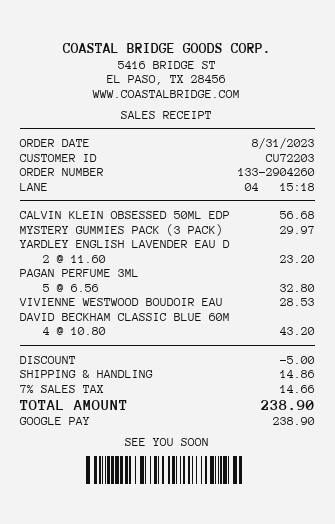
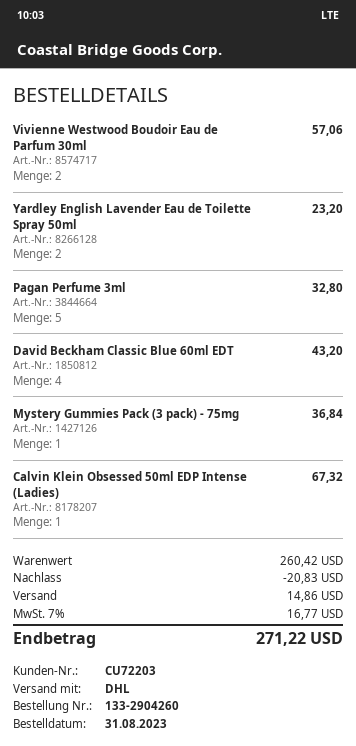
CALVIN KLEIN OBSESSED 50ML EDP: 1 for 56.68 -> 1 for 67.32
MYSTERY GUMMIES PACK (3 PACK): 1 for 29.97 -> 1 for 36.84
VIVIENNE WESTWOOD BOUDOIR EAU: 1 for 28.53 -> 2 for 57.06
discount: 5.00 -> 20.83
tax: 7% = 14.66 -> 7% = 16.77
total: 238.90 -> 271.22

